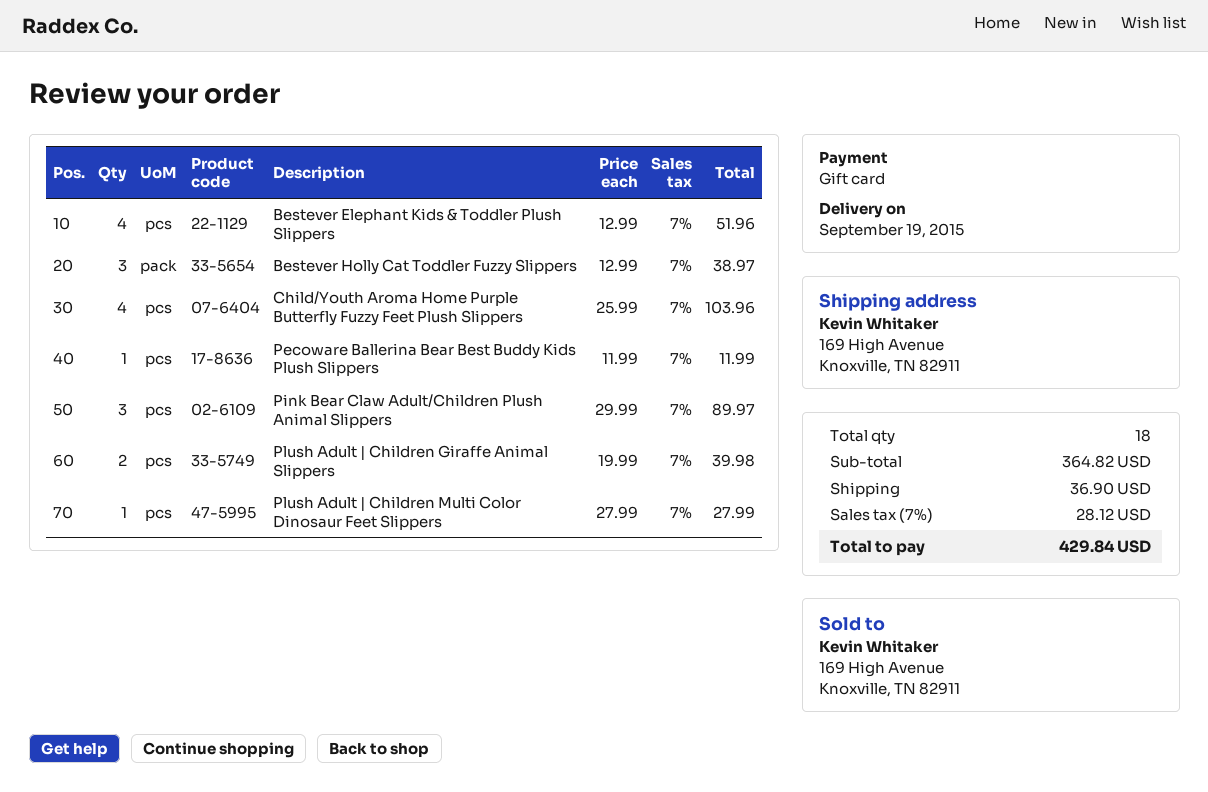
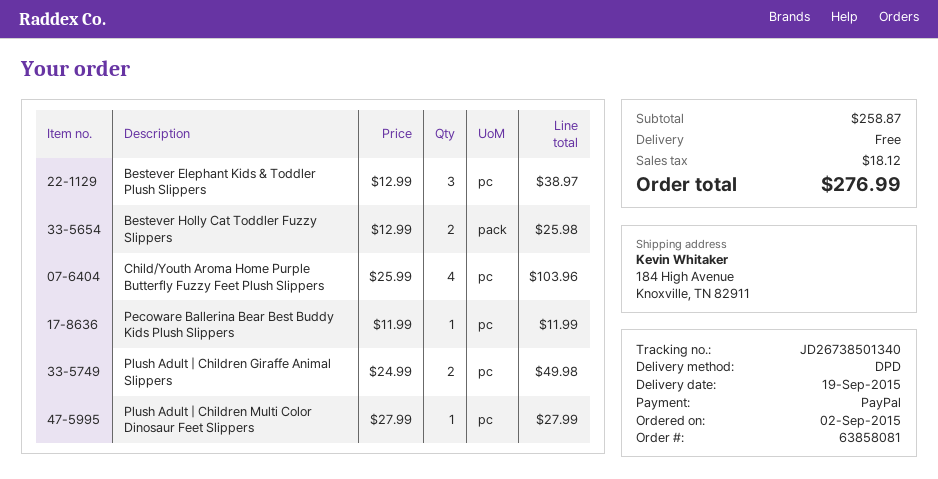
payment method: gift card -> PayPal
ship to: 169 High Avenue, Knoxville, TN 82911 -> 184 High Avenue, Knoxville, TN 82911
Bestever Elephant Kids & Toddler Plush Slippers: 4 x 12.99 = 51.96 -> 3 x 12.99 = 38.97
Bestever Holly Cat Toddler Fuzzy Slippers: 3 x 12.99 = 38.97 -> 2 x 12.99 = 25.98
Pink Bear Claw Adult/Children Plush Animal Slippers: 3 x 29.99 = 89.97 -> none
Plush Adult | Children Giraffe Animal Slippers: 2 x 19.99 = 39.98 -> 2 x 24.99 = 49.98
subtotal: 364.82 -> 258.87
shipping: 36.90 -> 0.00
tax: 28.12 -> 18.12
total: 429.84 -> 276.99

